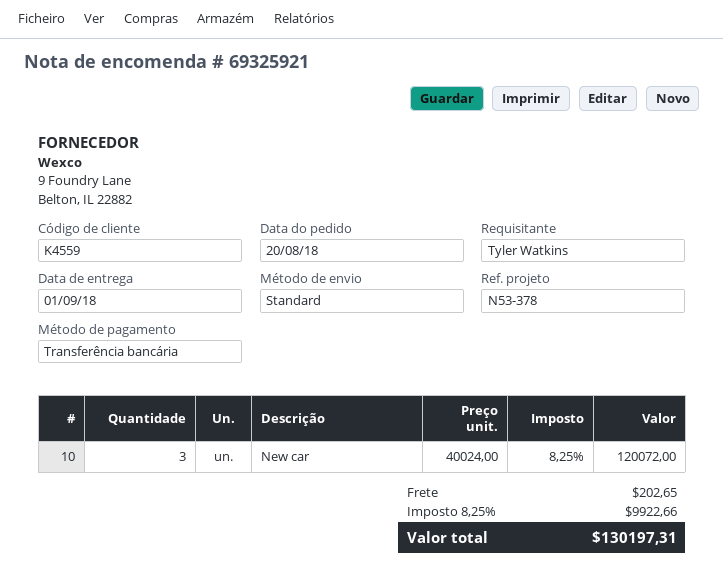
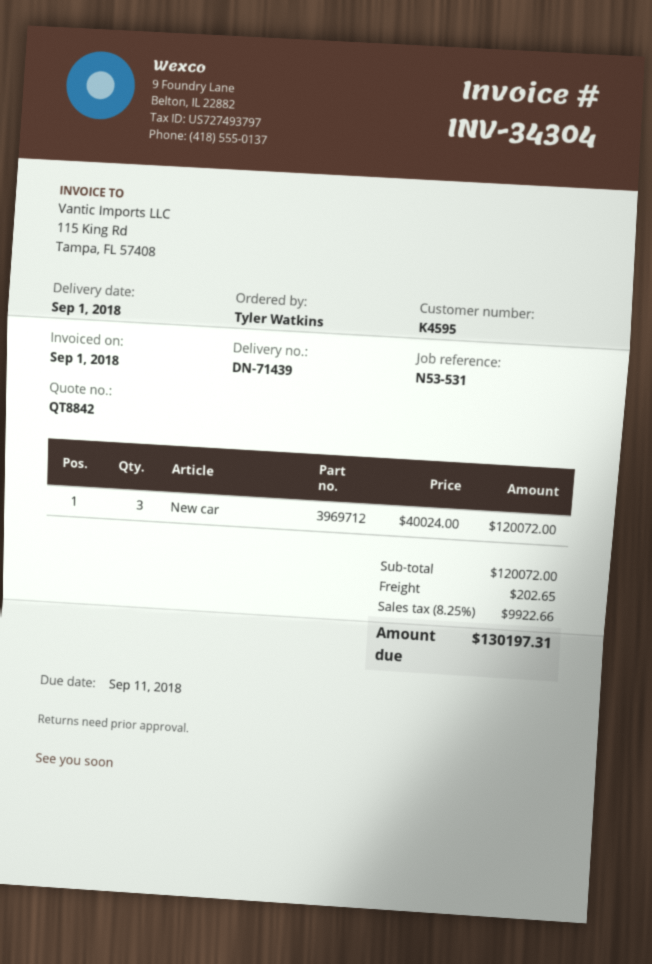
customer number: K4559 -> K4595
reference: N53-378 -> N53-531

